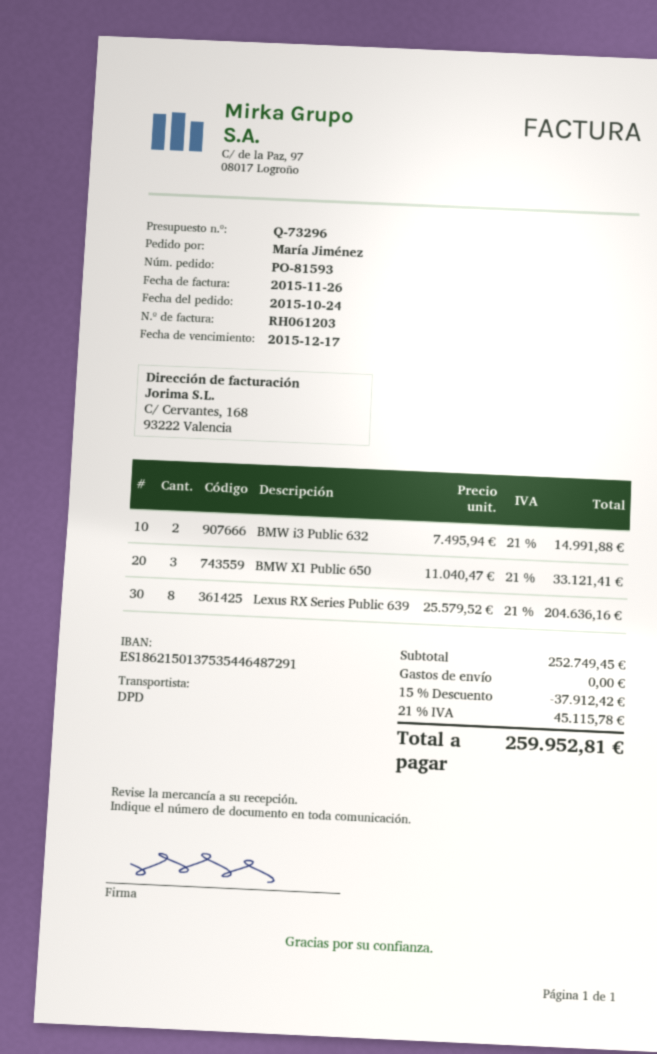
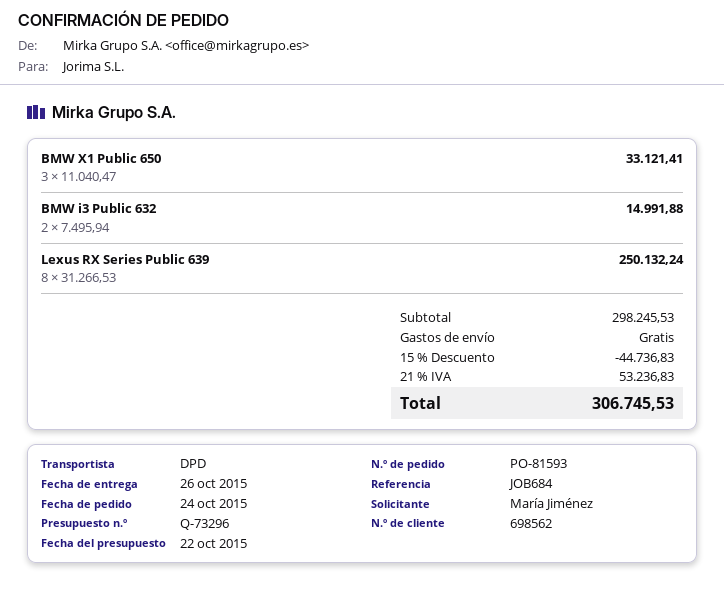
Lexus RX Series Public 639: 8 x 25579.52 = 204636.16 -> 8 x 31266.53 = 250132.24
subtotal: 252749.45 -> 298245.53
discount: 15% = 37912.42 -> 15% = 44736.83
tax: 21% = 45115.78 -> 21% = 53236.83
total: 259952.81 -> 306745.53

